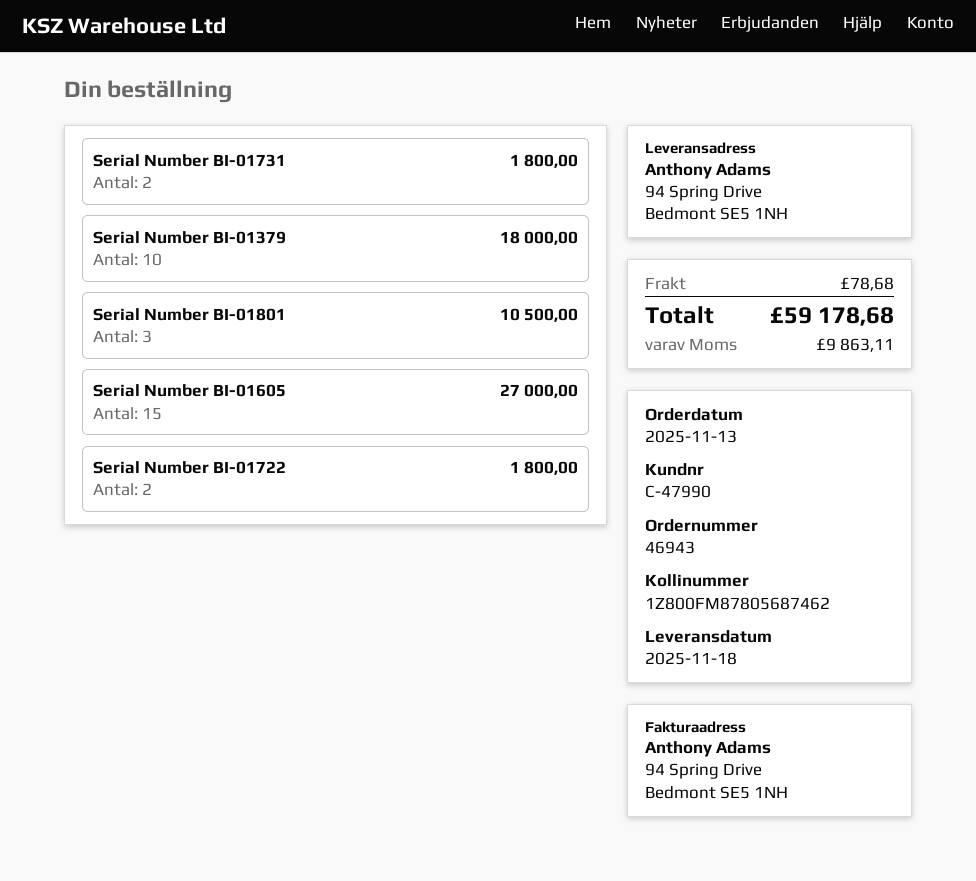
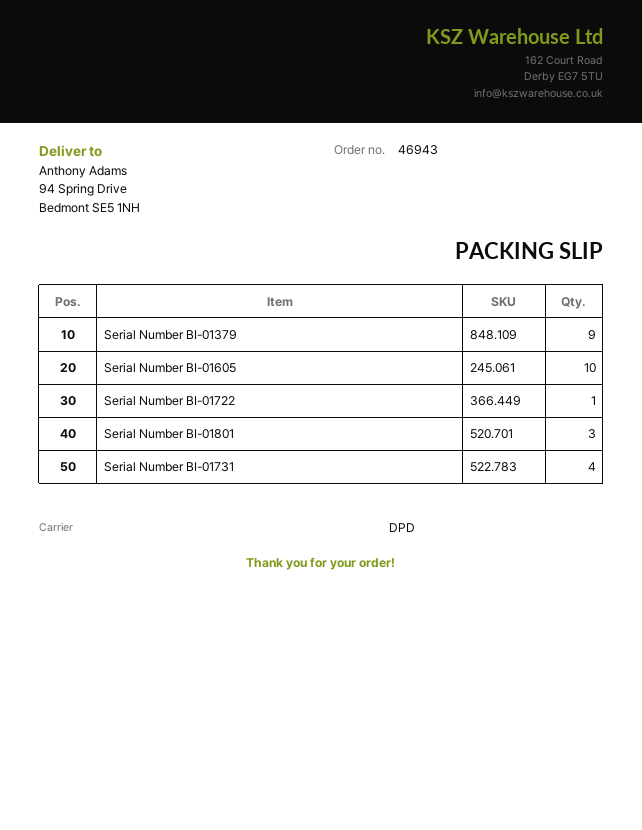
Serial Number BI-01731: 2 -> 4
Serial Number BI-01379: 10 -> 9
Serial Number BI-01605: 15 -> 10
Serial Number BI-01722: 2 -> 1

